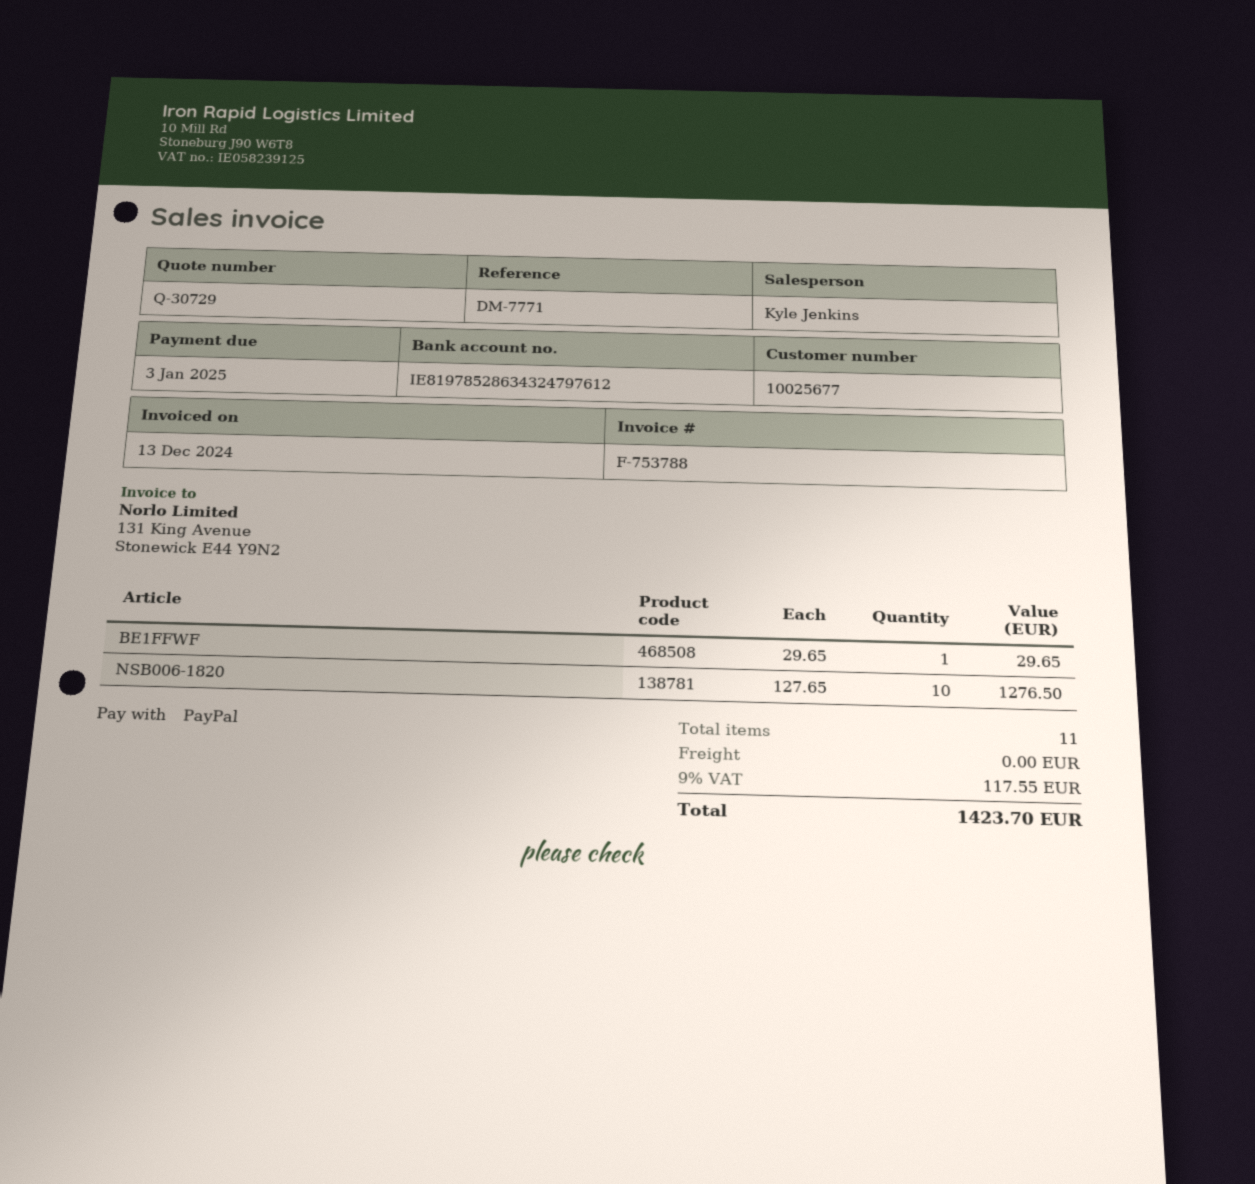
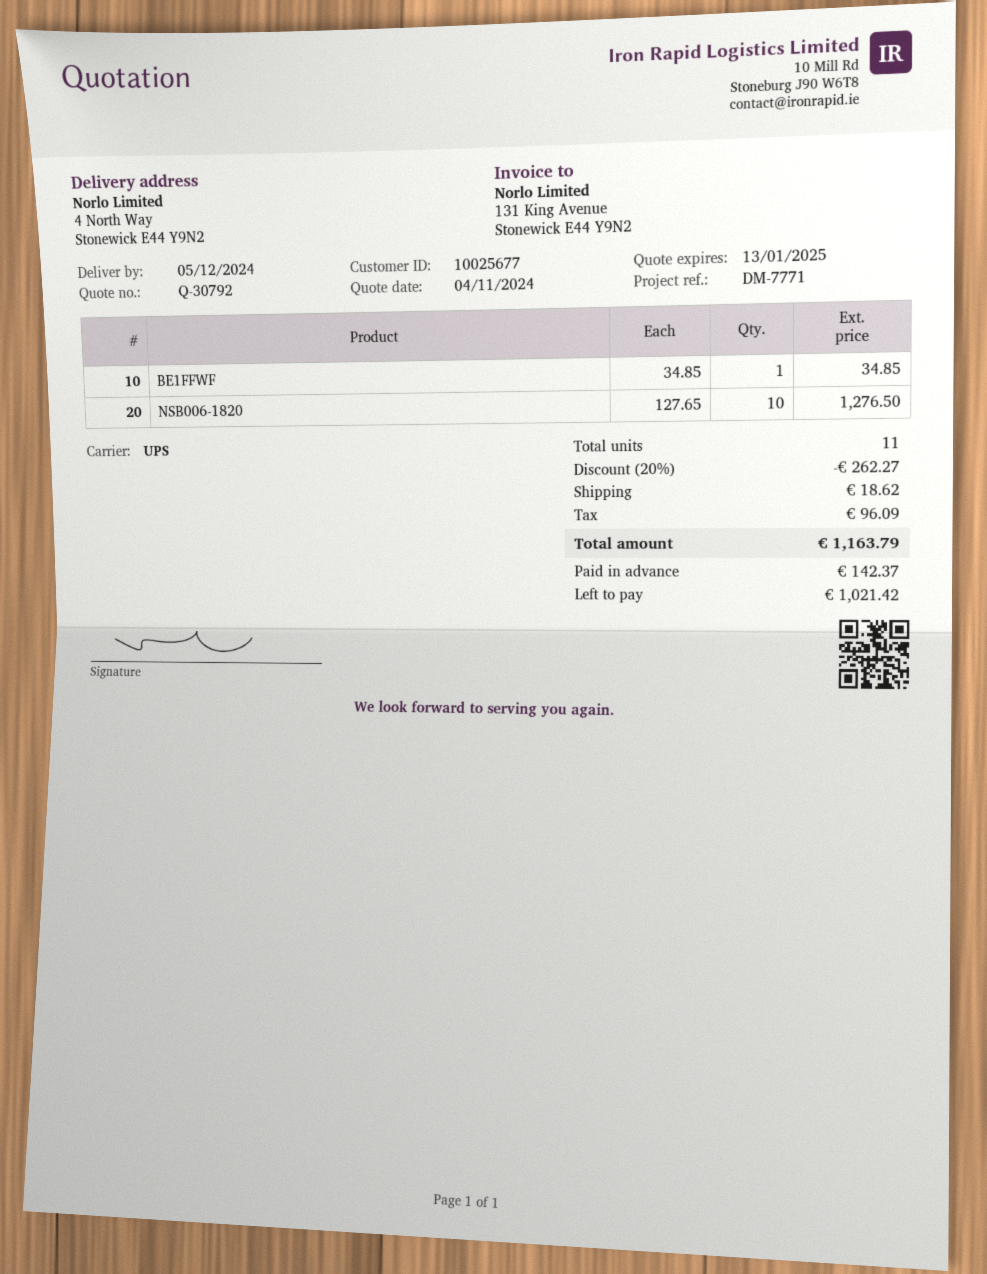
quote number: Q-30729 -> Q-30792
BE1FFWF: 1 x 29.65 = 29.65 -> 1 x 34.85 = 34.85
discount: none -> 20% = 262.27
shipping: 0.00 -> 18.62
tax: 117.55 -> 96.09
total: 1423.70 -> 1163.79

